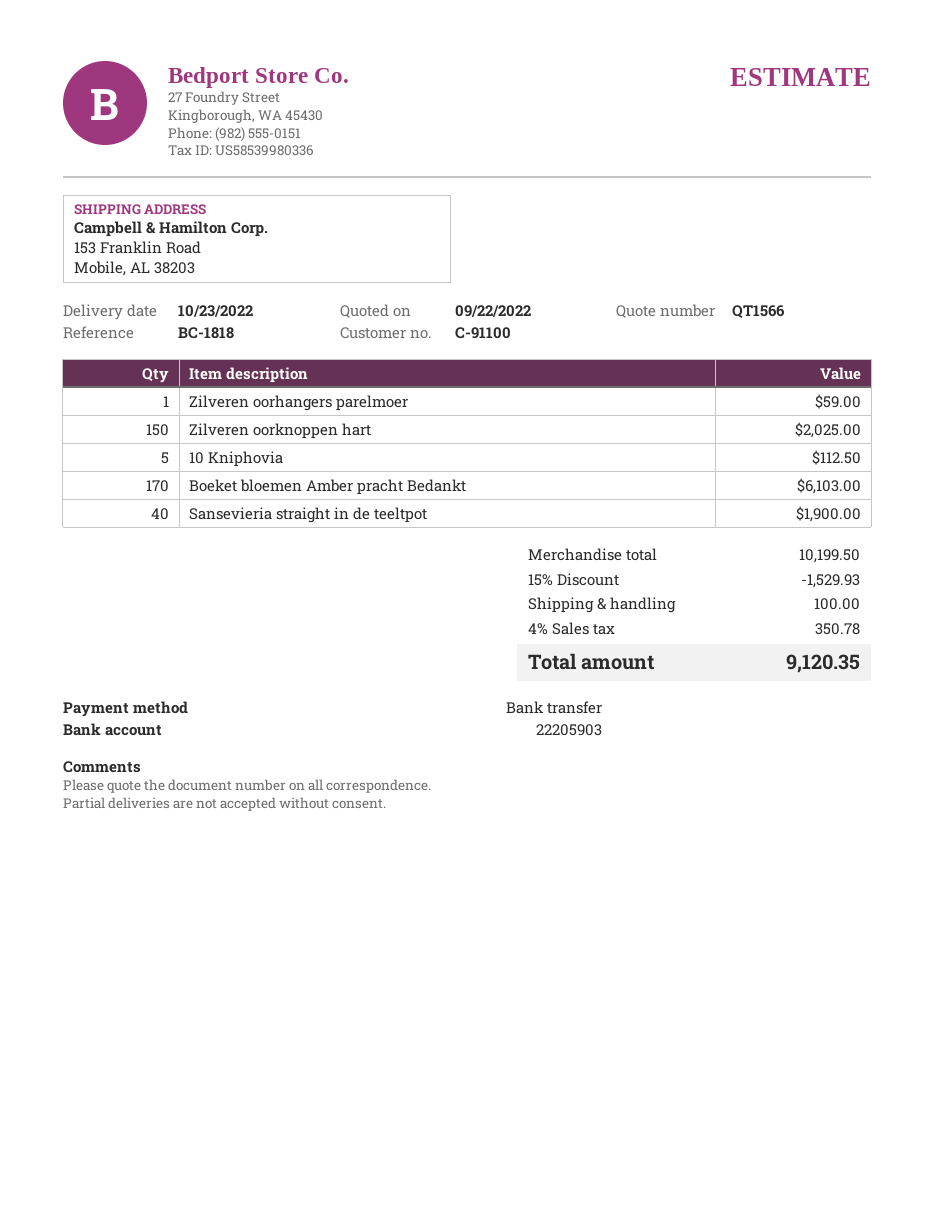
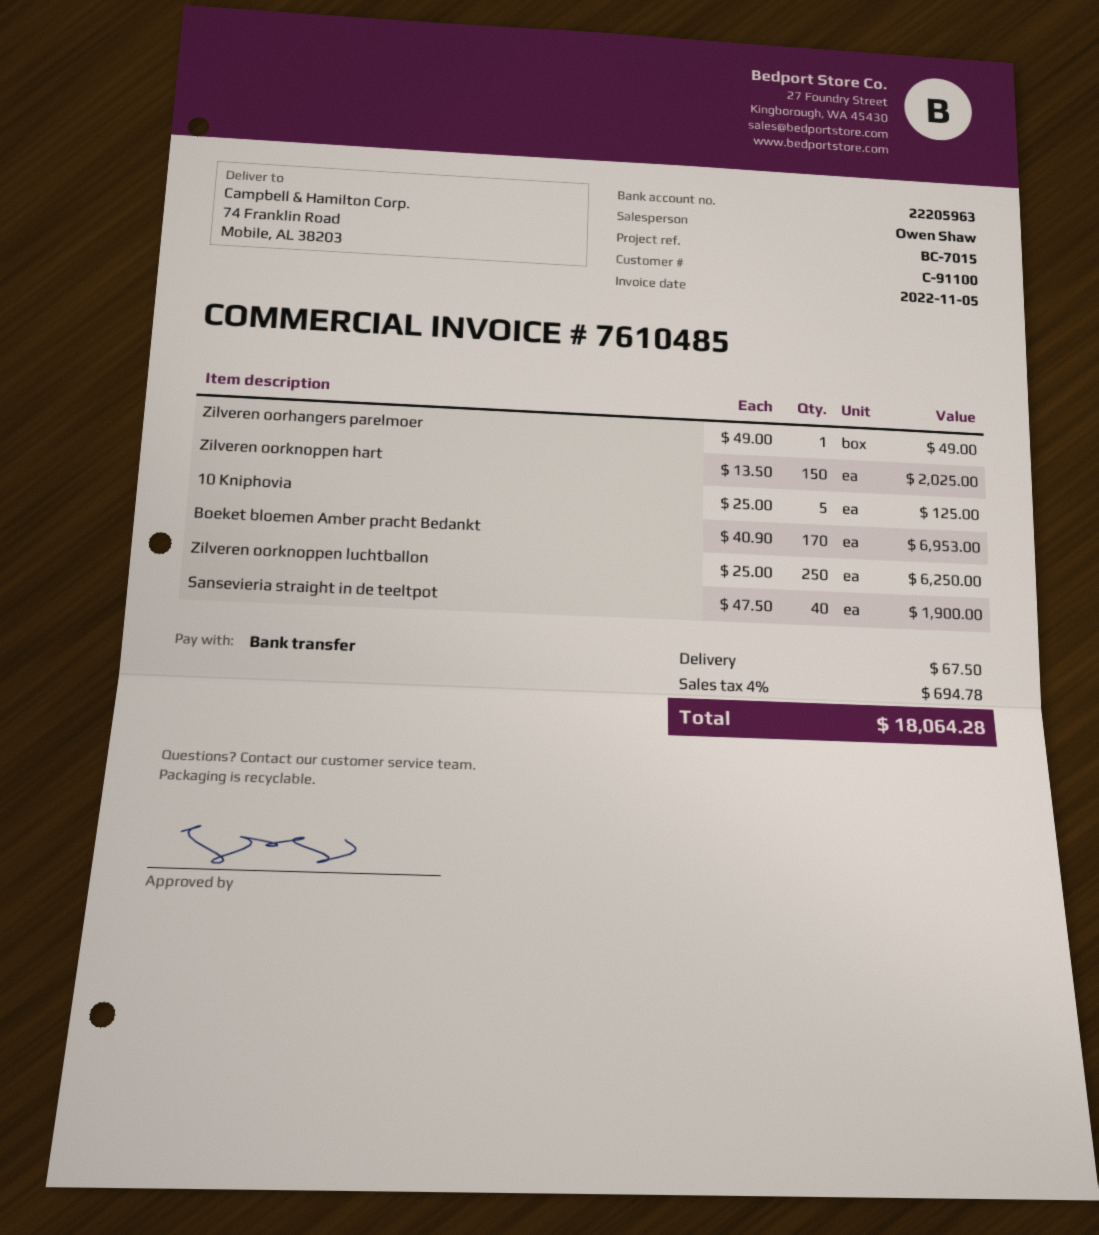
reference: BC-1818 -> BC-7015
bank account: 22205903 -> 22205963
ship to: 153 Franklin Road, Mobile, AL 38203 -> 74 Franklin Road, Mobile, AL 38203
Zilveren oorhangers parelmoer: 1 for 59.00 -> 1 for 49.00
10 Kniphovia: 5 for 112.50 -> 5 for 125.00
Boeket bloemen Amber pracht Bedankt: 170 for 6103.00 -> 170 for 6953.00
Zilveren oorknoppen luchtballon: none -> 250 for 6250.00
discount: 15% = 1529.93 -> none
shipping: 100.00 -> 67.50
tax: 4% = 350.78 -> 4% = 694.78
total: 9120.35 -> 18064.28

